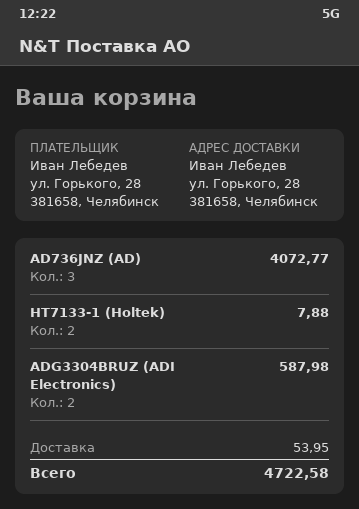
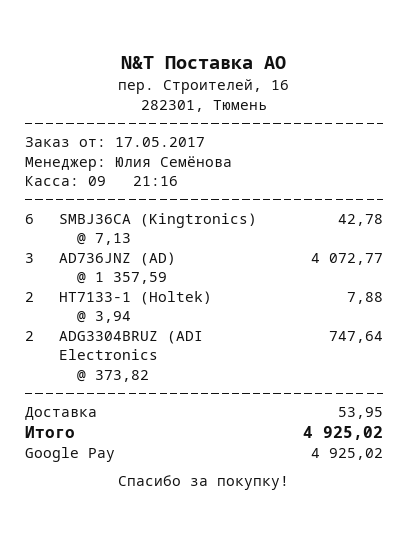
ADG3304BRUZ (ADI Electronics): 2 for 587.98 -> 2 for 747.64
SMBJ36CA (Kingtronics): none -> 6 for 42.78
total: 4722.58 -> 4925.02

